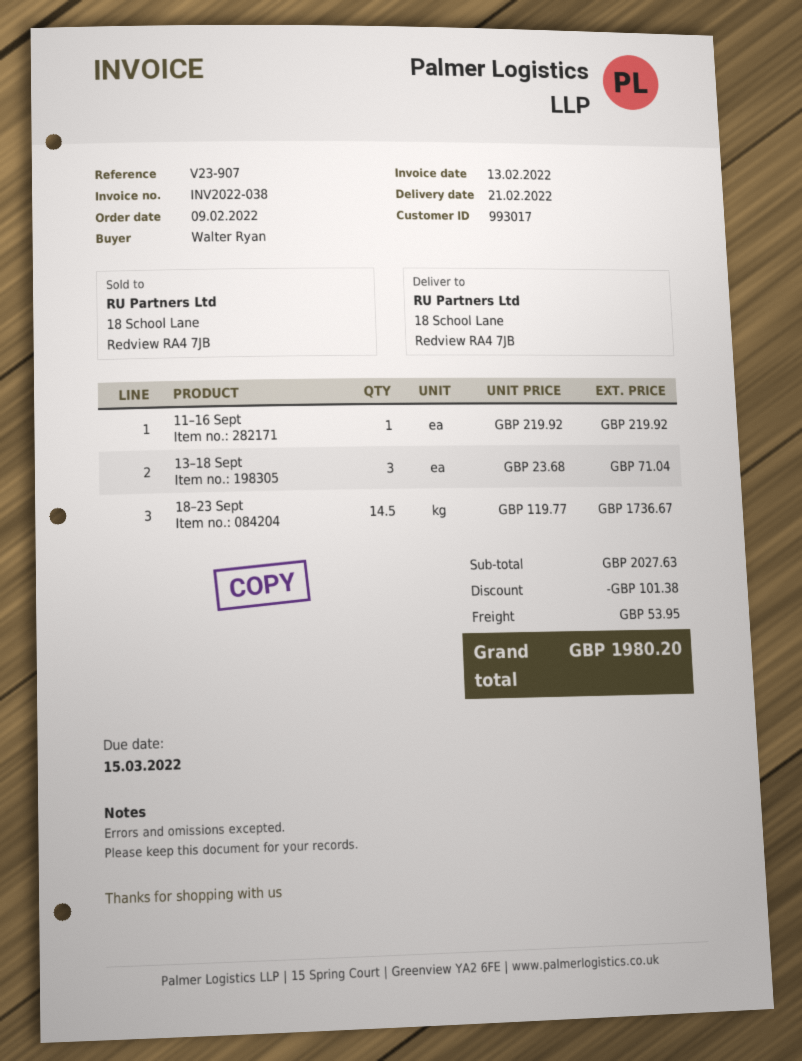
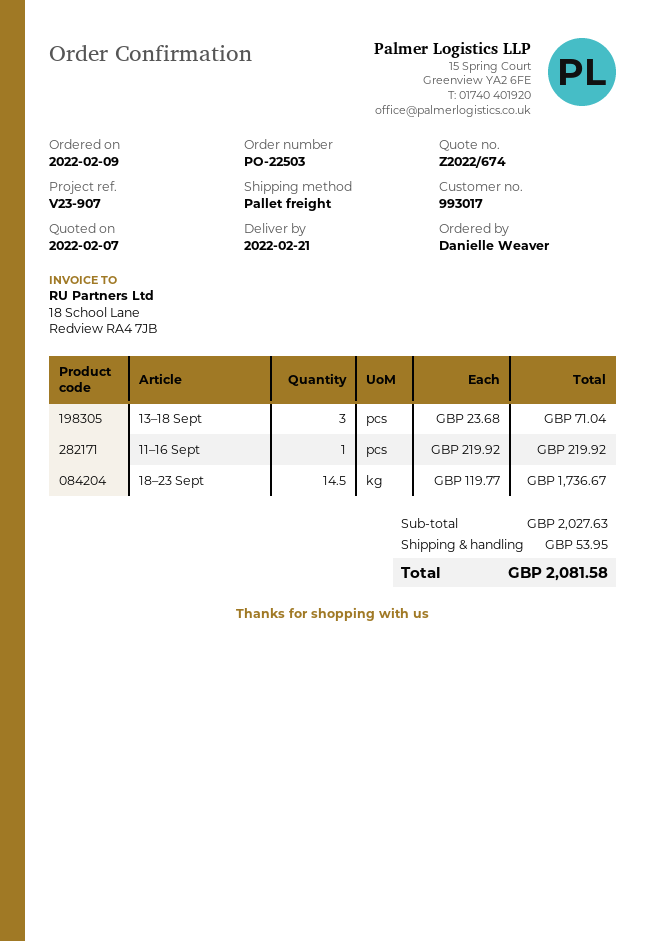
ordered by: Walter Ryan -> Danielle Weaver
discount: 101.38 -> none
total: 1980.20 -> 2081.58

